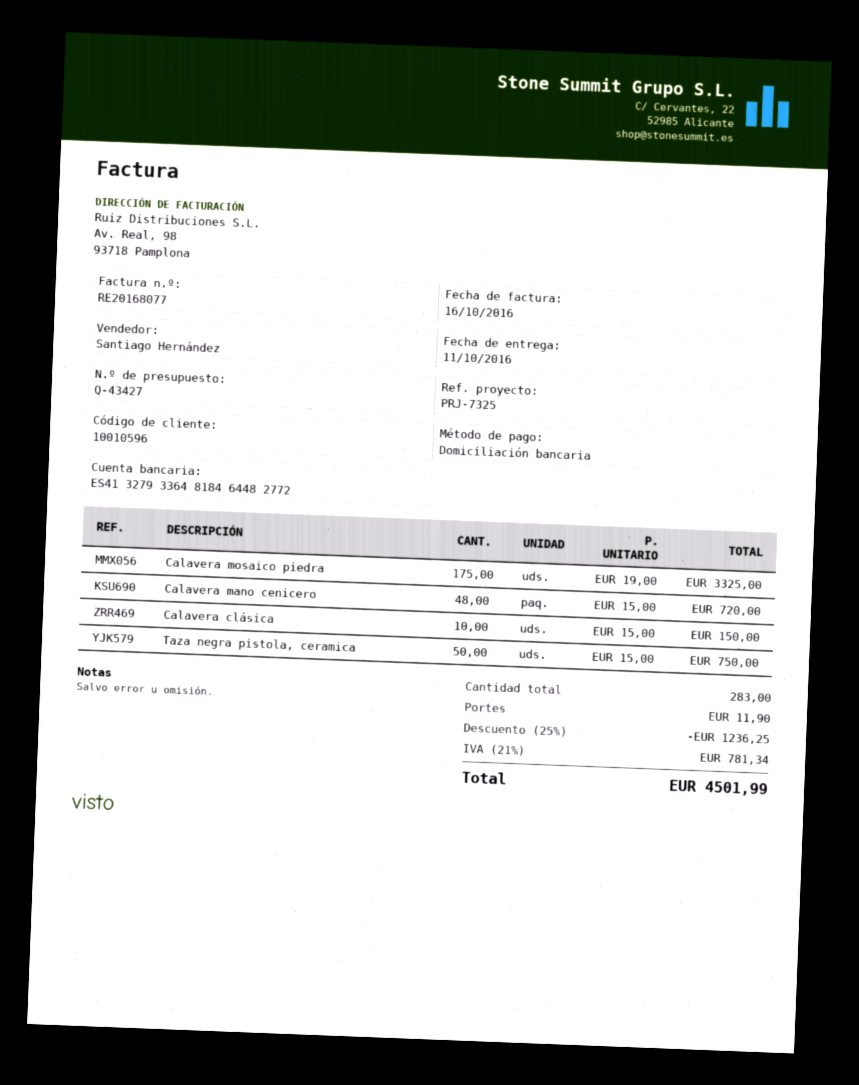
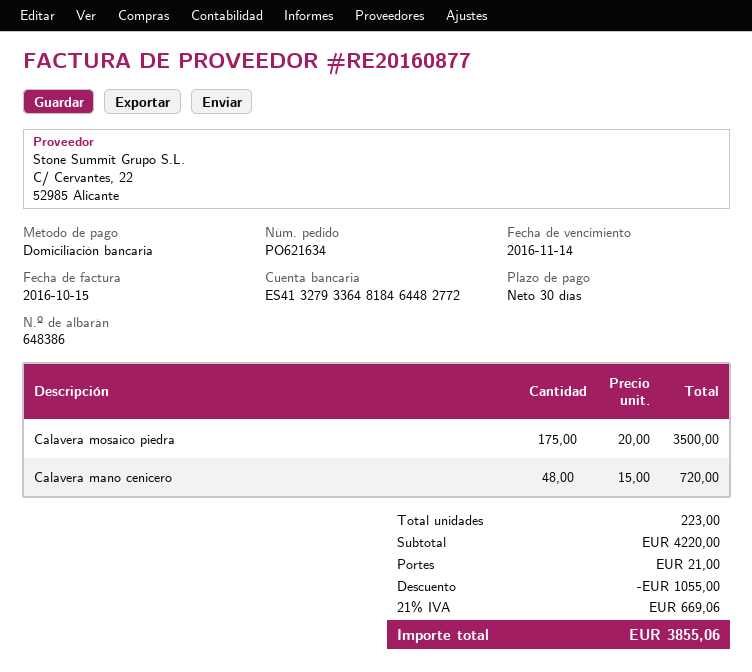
invoice number: RE20168077 -> RE20160877
invoice date: 2016-10-16 -> 2016-10-15
Calavera mosaico piedra: 175 x 19.00 = 3325.00 -> 175 x 20.00 = 3500.00
Calavera clásica: 10 x 15.00 = 150.00 -> none
Taza negra pistola, ceramica: 50 x 15.00 = 750.00 -> none
total quantity: 283 -> 223
discount: 1236.25 -> 1055.00
shipping: 11.90 -> 21.00
tax: 21% = 781.34 -> 21% = 669.06
total: 4501.99 -> 3855.06

